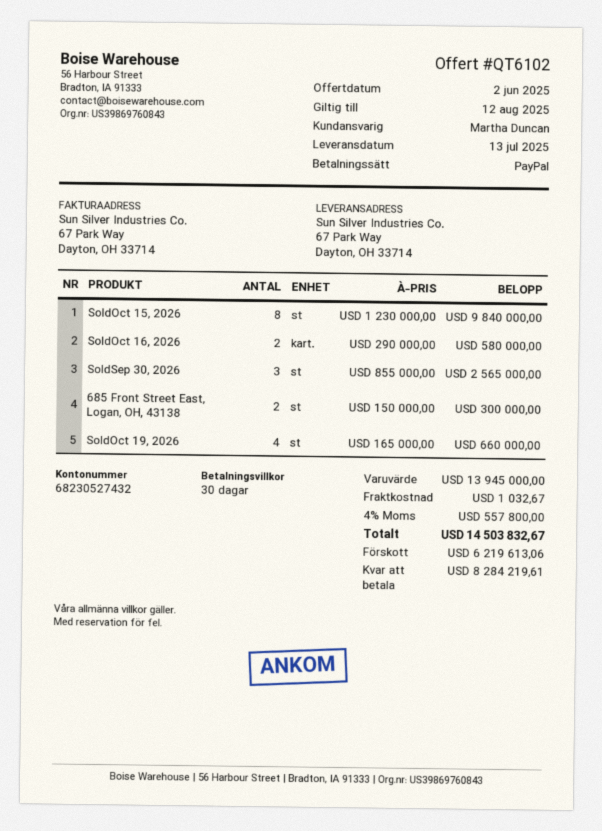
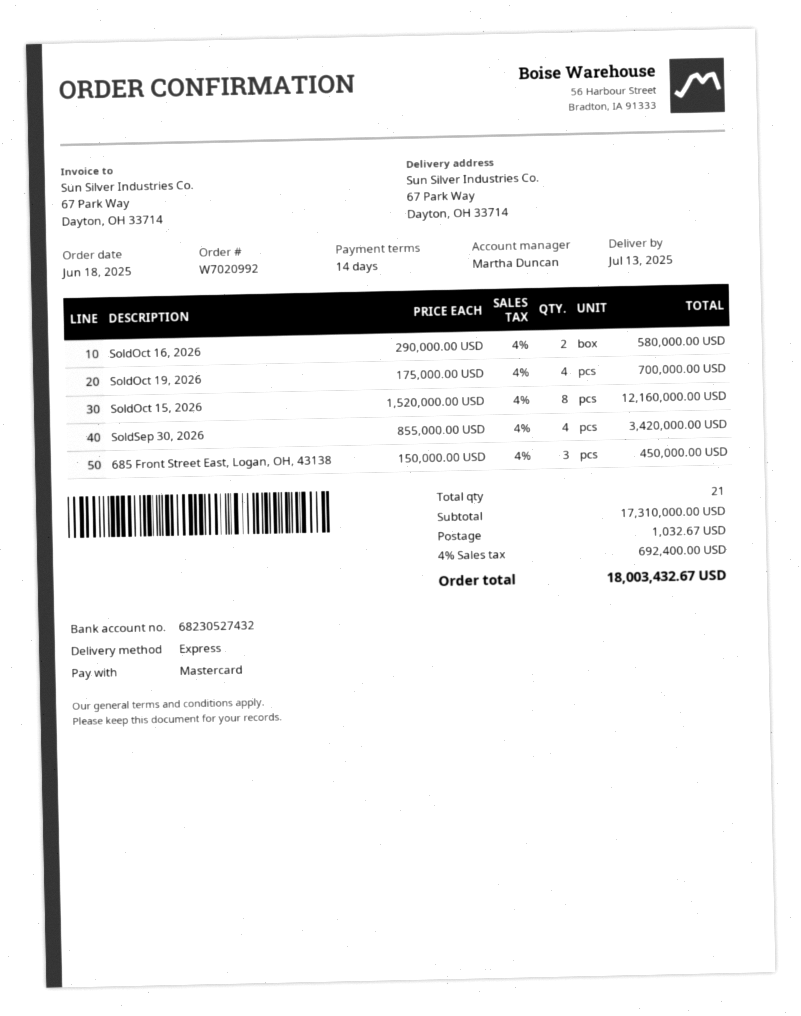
payment terms: 30 days -> 14 days
payment method: PayPal -> Mastercard
SoldOct 15, 2026: 8 x 1230000.00 = 9840000.00 -> 8 x 1520000.00 = 12160000.00
SoldSep 30, 2026: 3 x 855000.00 = 2565000.00 -> 4 x 855000.00 = 3420000.00
685 Front Street East, Logan, OH, 43138: 2 x 150000.00 = 300000.00 -> 3 x 150000.00 = 450000.00
SoldOct 19, 2026: 4 x 165000.00 = 660000.00 -> 4 x 175000.00 = 700000.00
subtotal: 13945000.00 -> 17310000.00
tax: 4% = 557800.00 -> 4% = 692400.00
total: 14503832.67 -> 18003432.67

